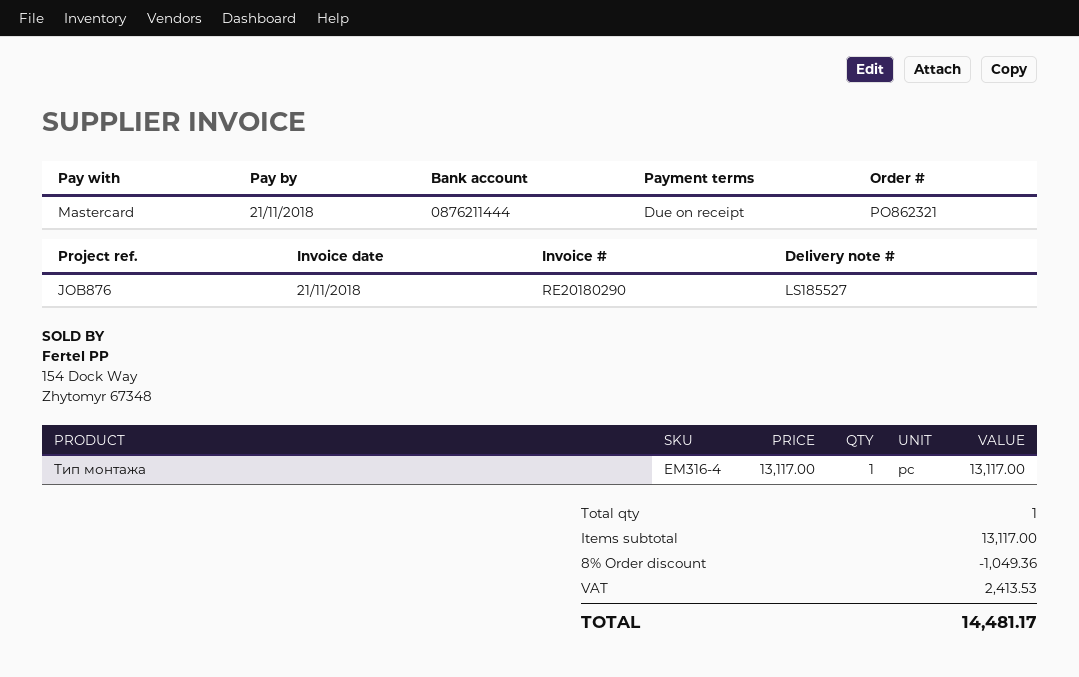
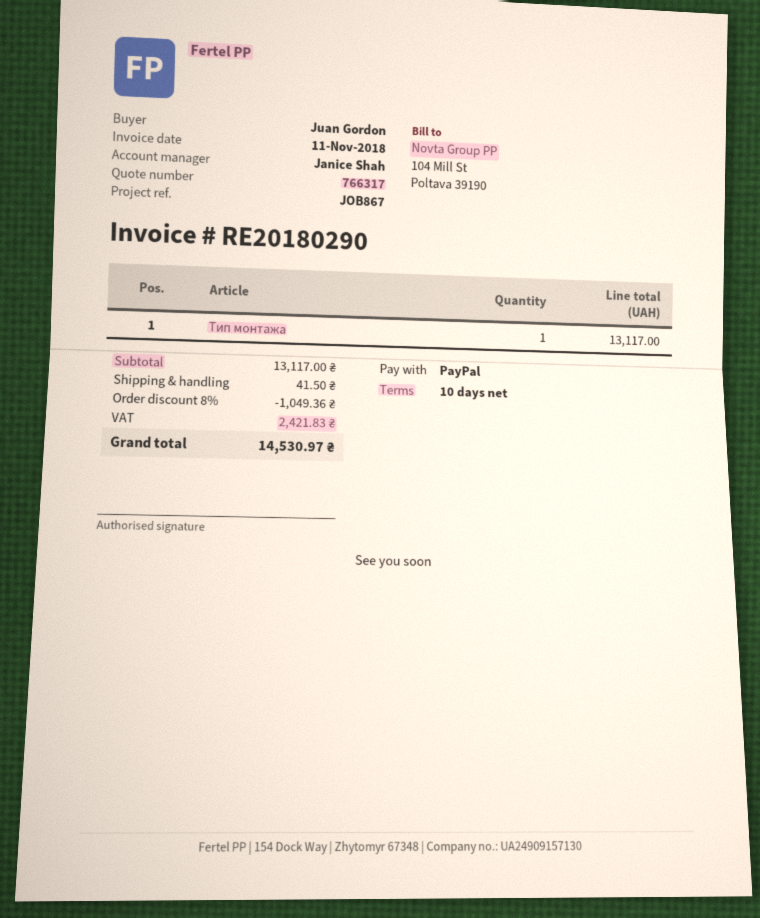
invoice date: 2018-11-21 -> 2018-11-11
payment terms: on receipt -> 10 days
reference: JOB876 -> JOB867
payment method: Mastercard -> PayPal
shipping: none -> 41.50
tax: 2413.53 -> 2421.83
total: 14481.17 -> 14530.97

